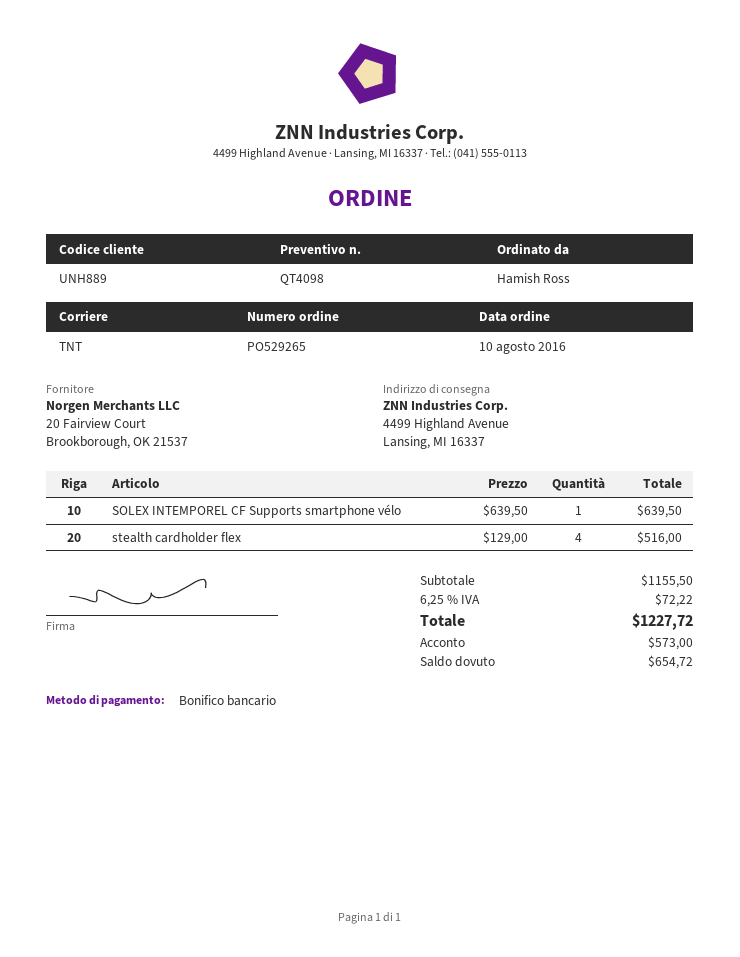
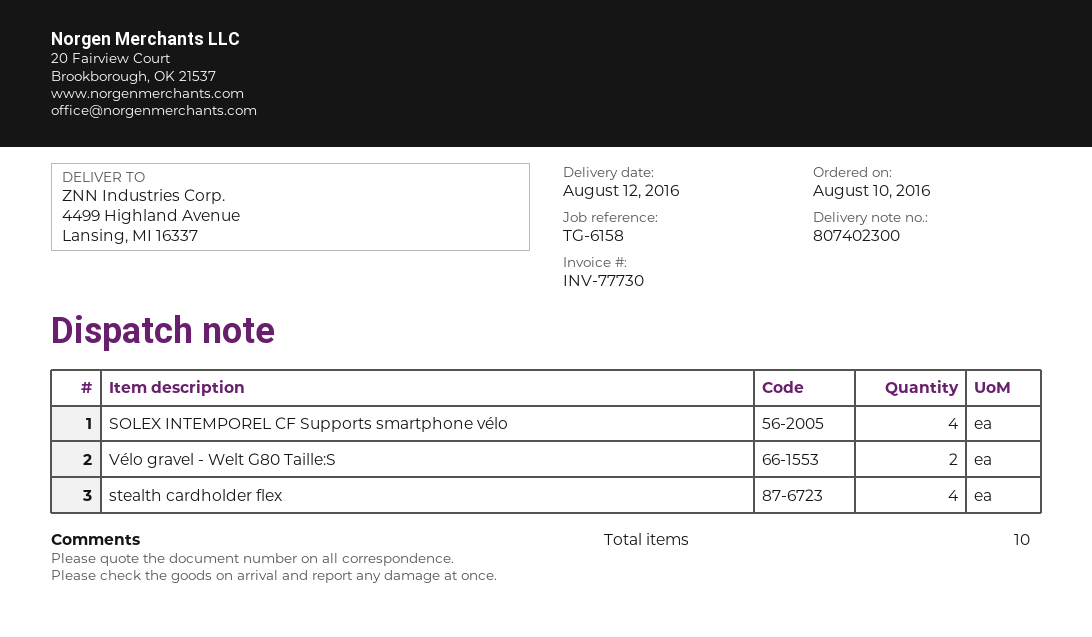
SOLEX INTEMPOREL CF Supports smartphone vélo: 1 -> 4
Vélo gravel - Welt G80 Taille:S: none -> 2

